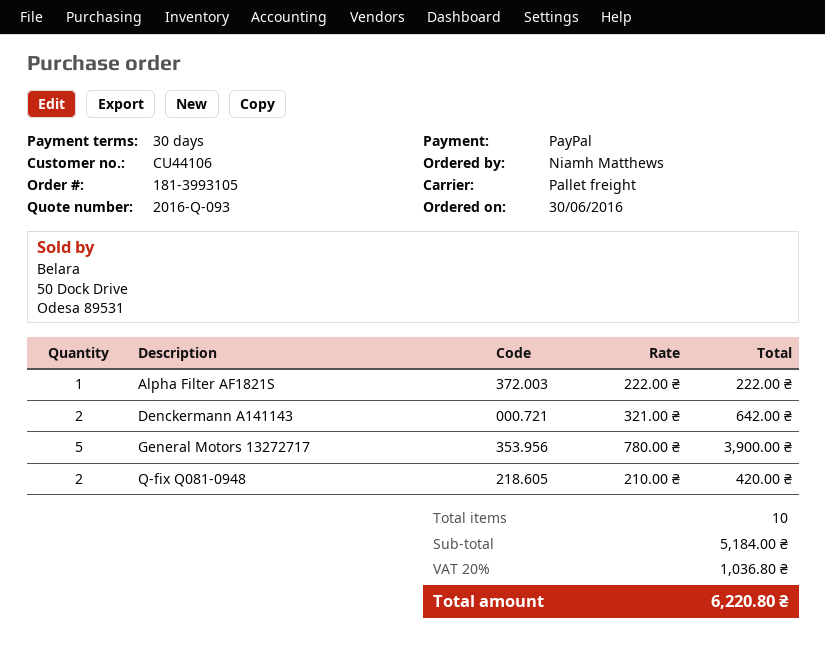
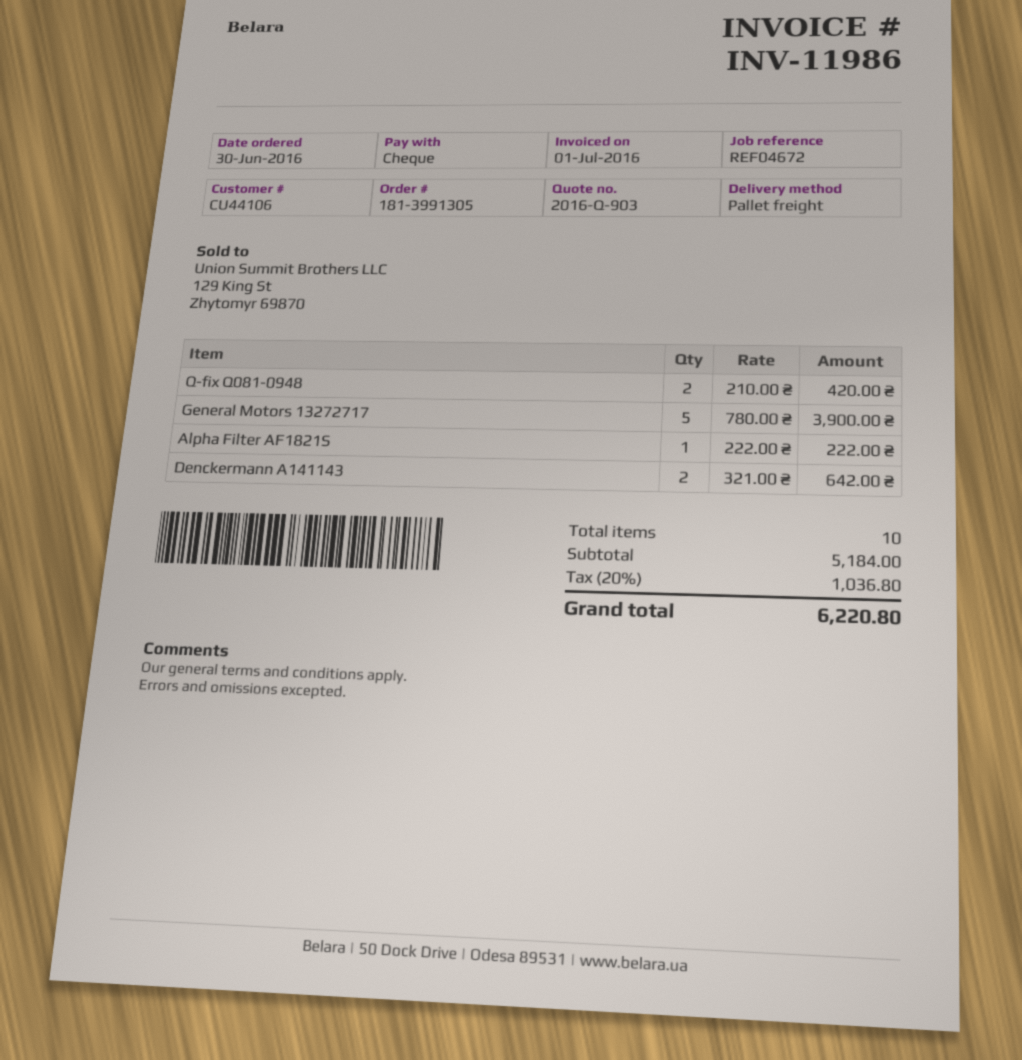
quote number: 2016-Q-093 -> 2016-Q-903
order number: 181-3993105 -> 181-3991305
payment method: PayPal -> cheque

